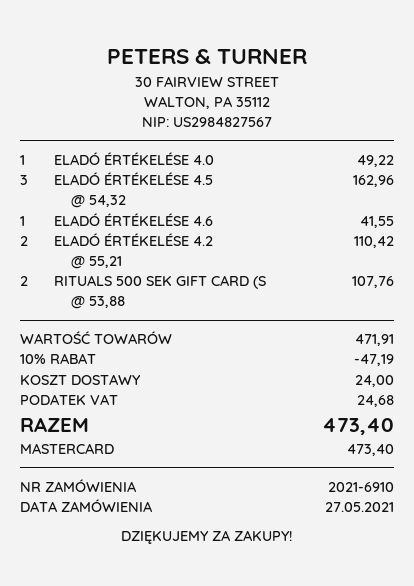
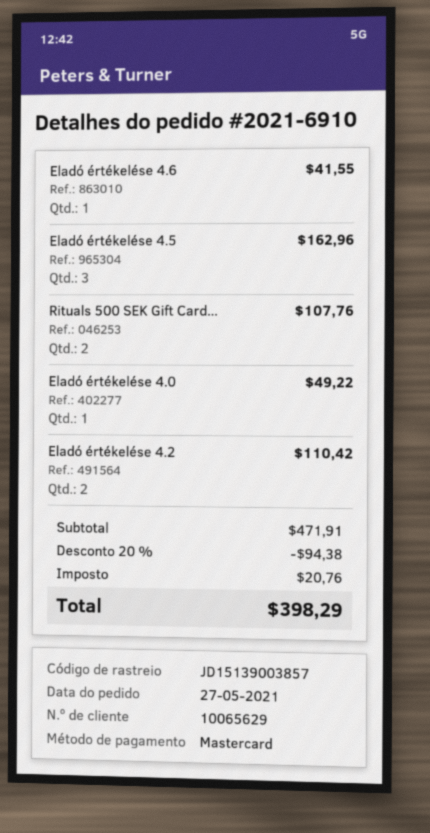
discount: 10% = 47.19 -> 20% = 94.38
shipping: 24.00 -> none
tax: 24.68 -> 20.76
total: 473.40 -> 398.29

